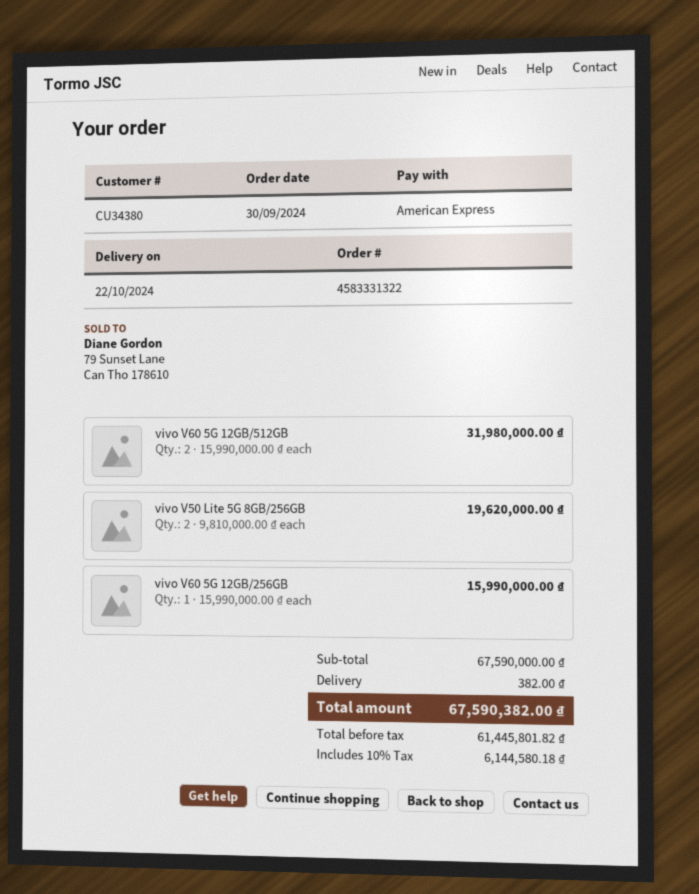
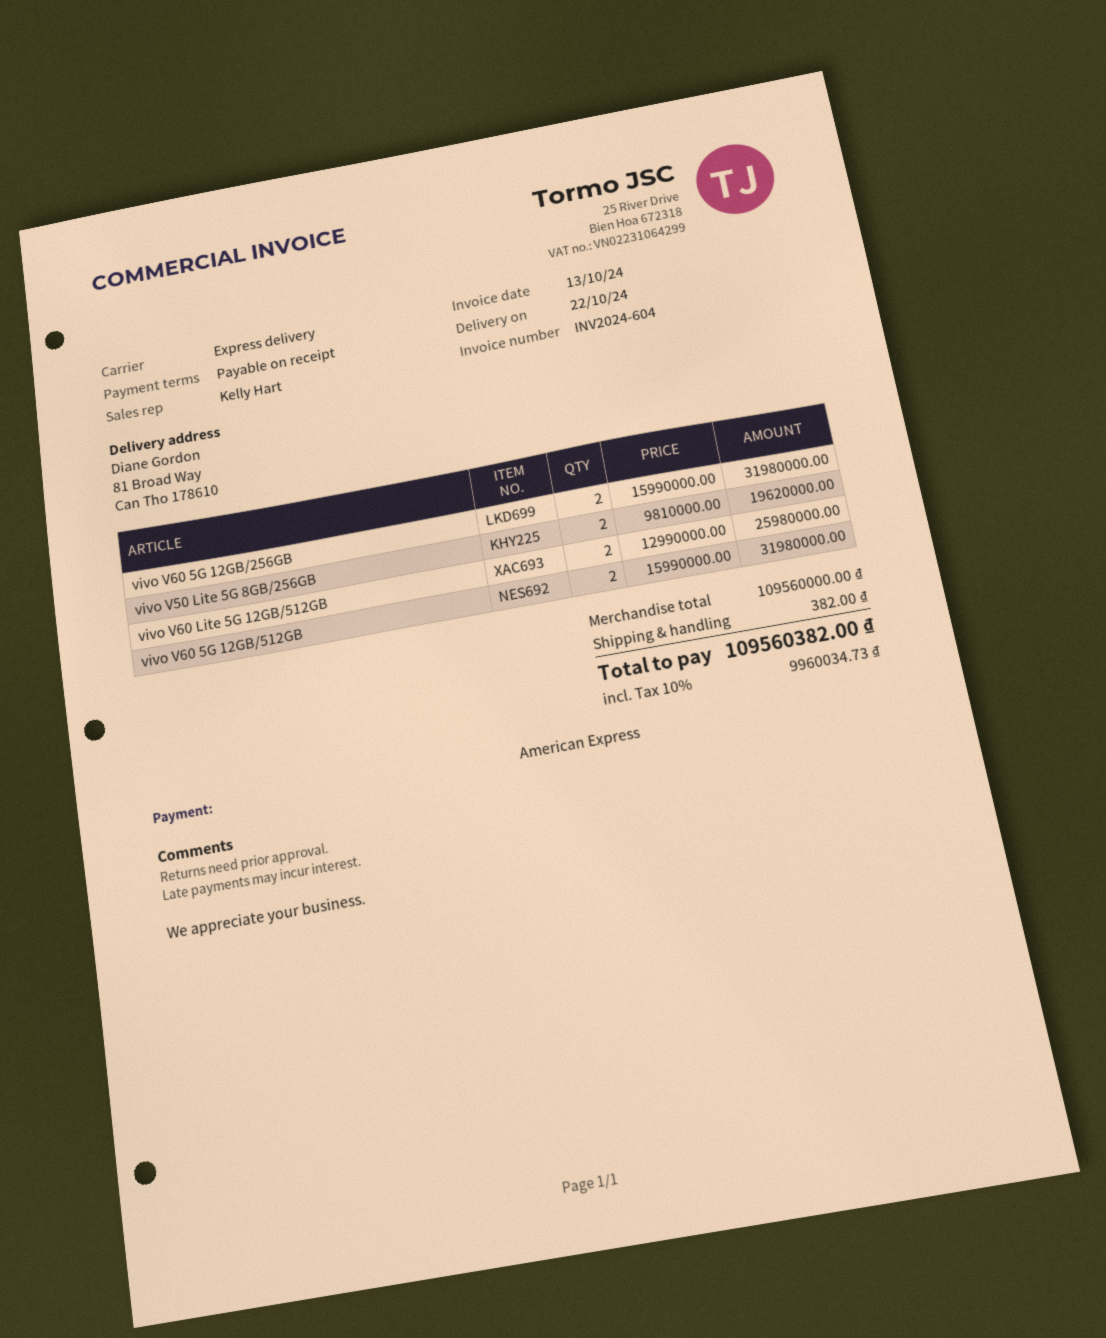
vivo V60 5G 12GB/256GB: 1 x 15990000.00 = 15990000.00 -> 2 x 15990000.00 = 31980000.00
vivo V60 Lite 5G 12GB/512GB: none -> 2 x 12990000.00 = 25980000.00
subtotal: 67590000.00 -> 109560000.00
tax: 10% = 6144580.18 -> 10% = 9960034.73
total: 67590382.00 -> 109560382.00

